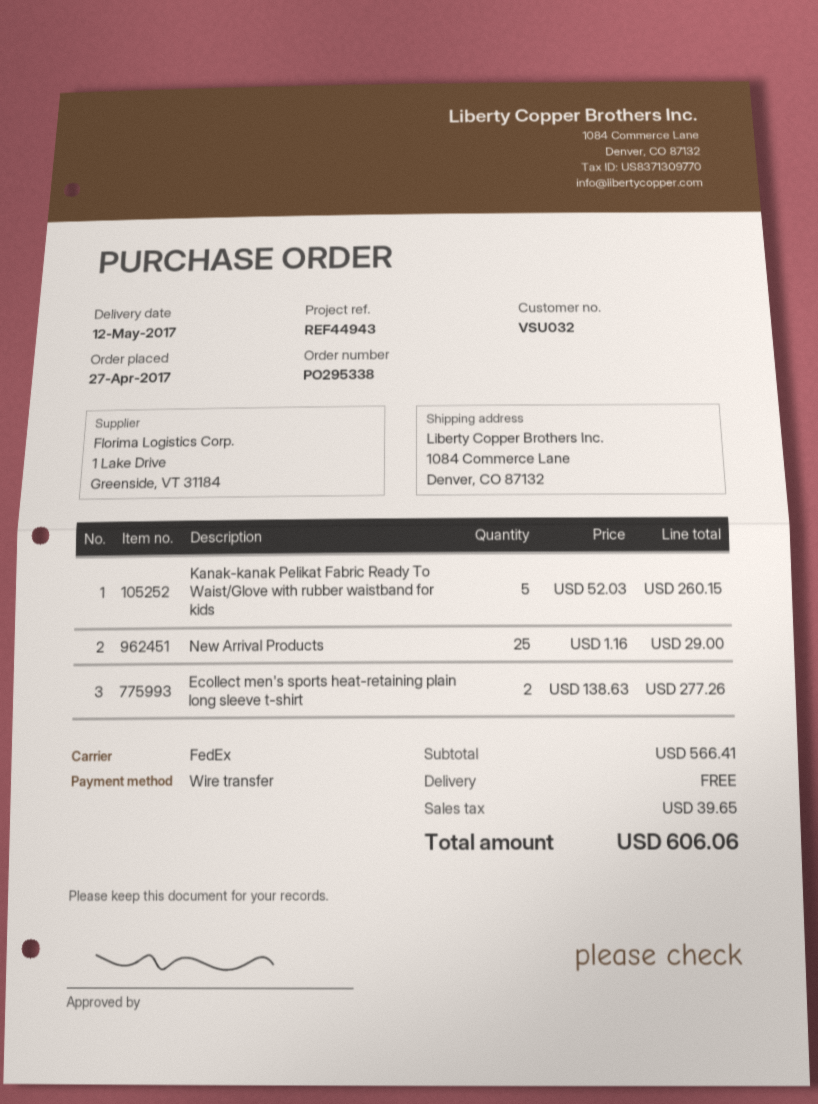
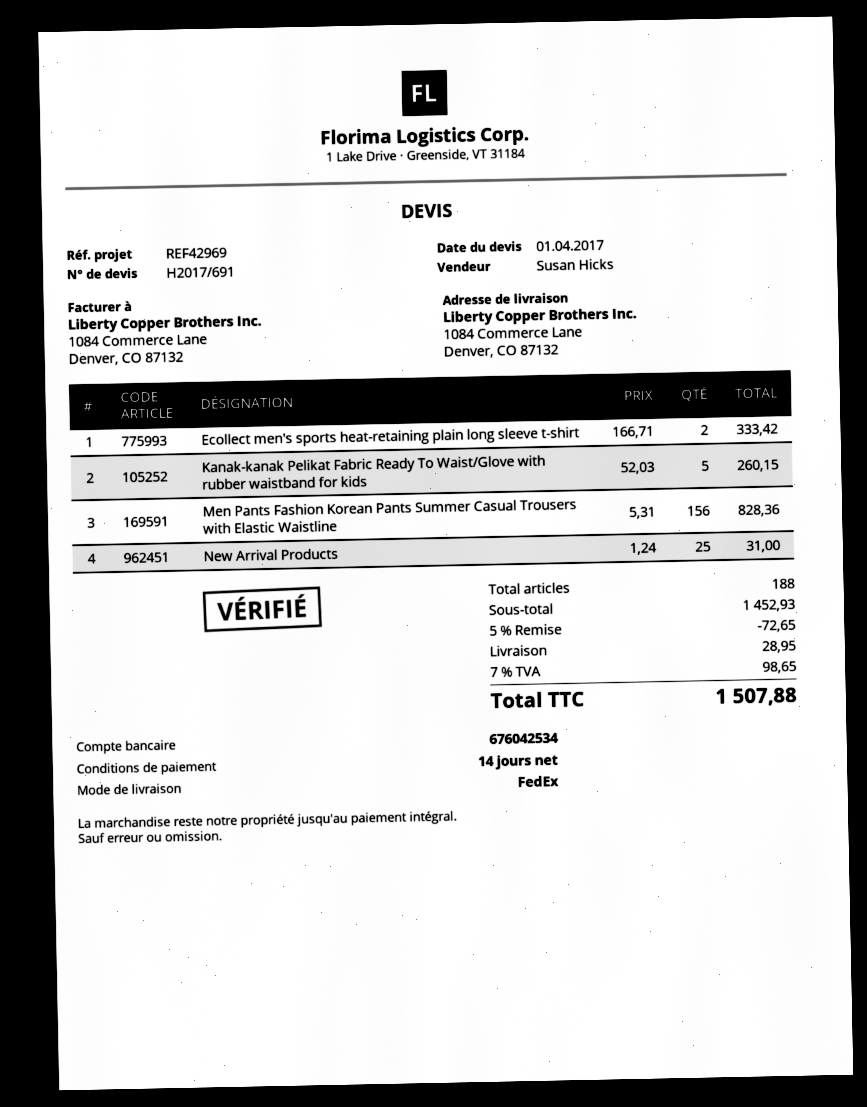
reference: REF44943 -> REF42969
New Arrival Products: 25 x 1.16 = 29.00 -> 25 x 1.24 = 31.00
Ecollect men's sports heat-retaining plain long sleeve t-shirt: 2 x 138.63 = 277.26 -> 2 x 166.71 = 333.42
Men Pants Fashion Korean Pants Summer Casual Trousers with Elastic Waistline: none -> 156 x 5.31 = 828.36
subtotal: 566.41 -> 1452.93
discount: none -> 5% = 72.65
shipping: 0.00 -> 28.95
tax: 39.65 -> 98.65
total: 606.06 -> 1507.88

